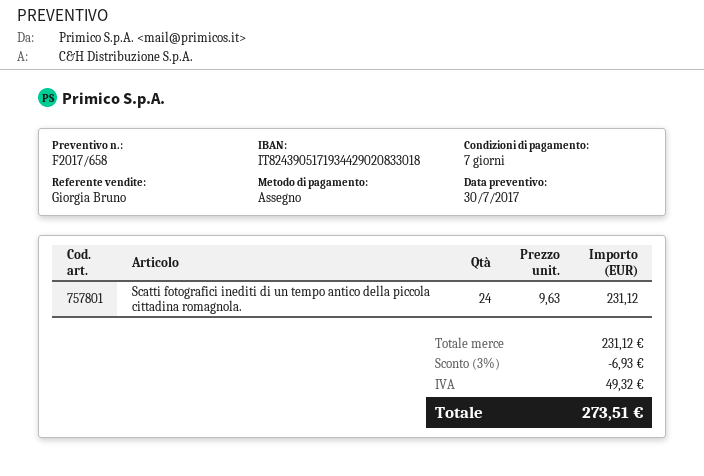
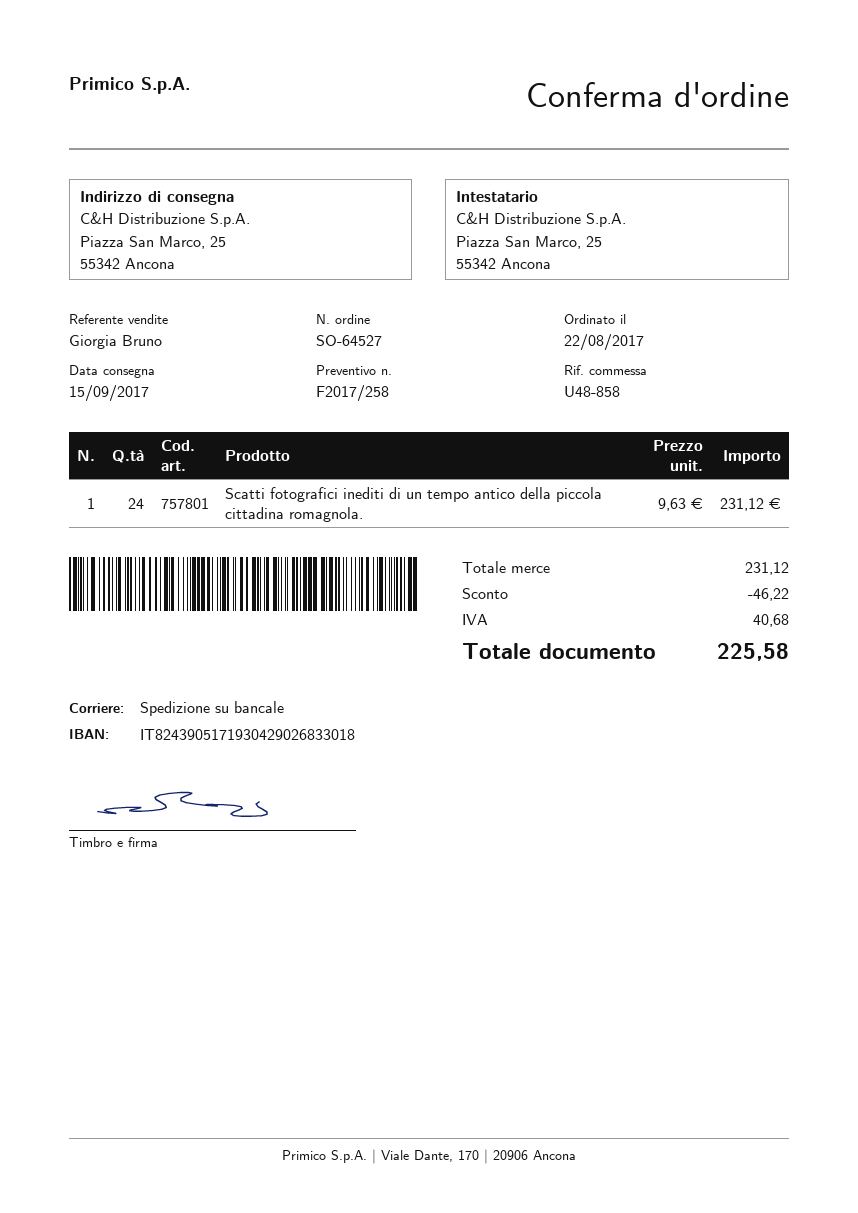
quote number: F2017/658 -> F2017/258
bank account: IT8243905171934429020833018 -> IT8243905171930429026833018
discount: 6.93 -> 46.22
tax: 49.32 -> 40.68
total: 273.51 -> 225.58

